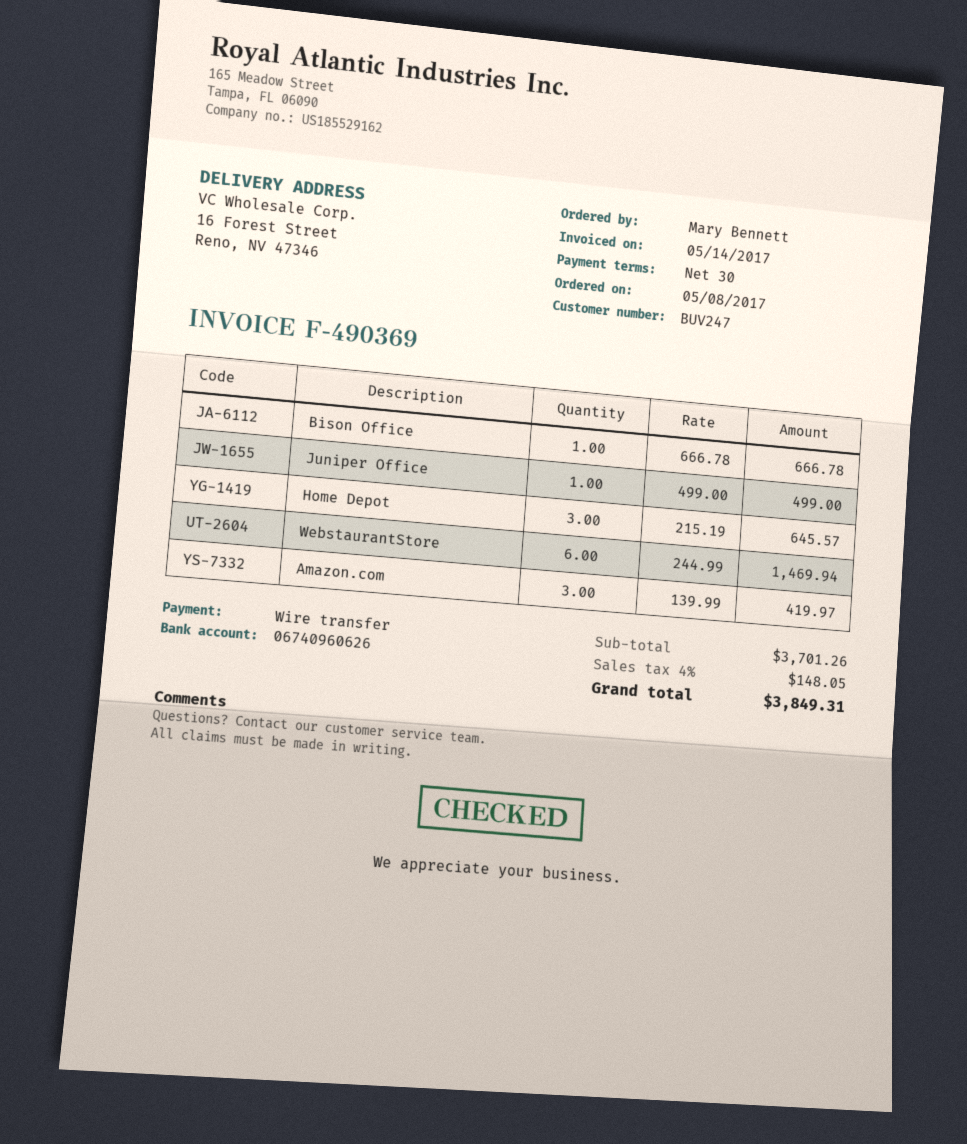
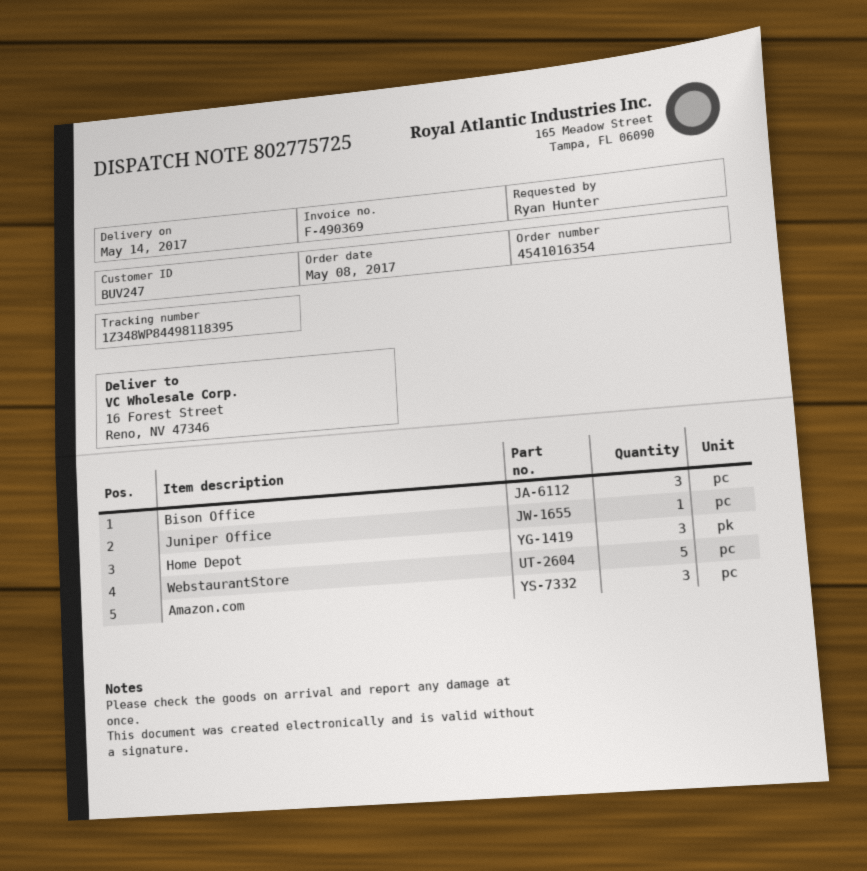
ordered by: Mary Bennett -> Ryan Hunter
Bison Office: 1 -> 3
WebstaurantStore: 6 -> 5

